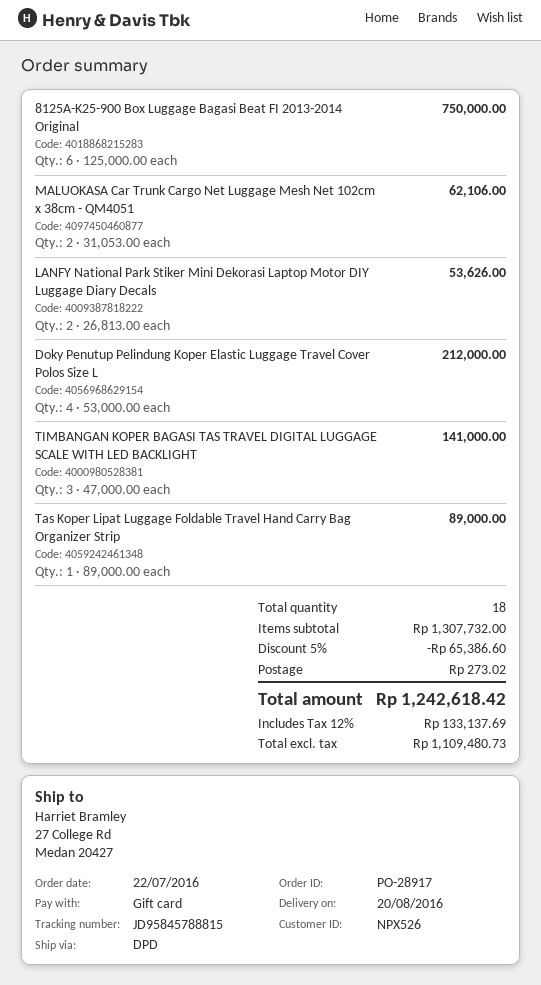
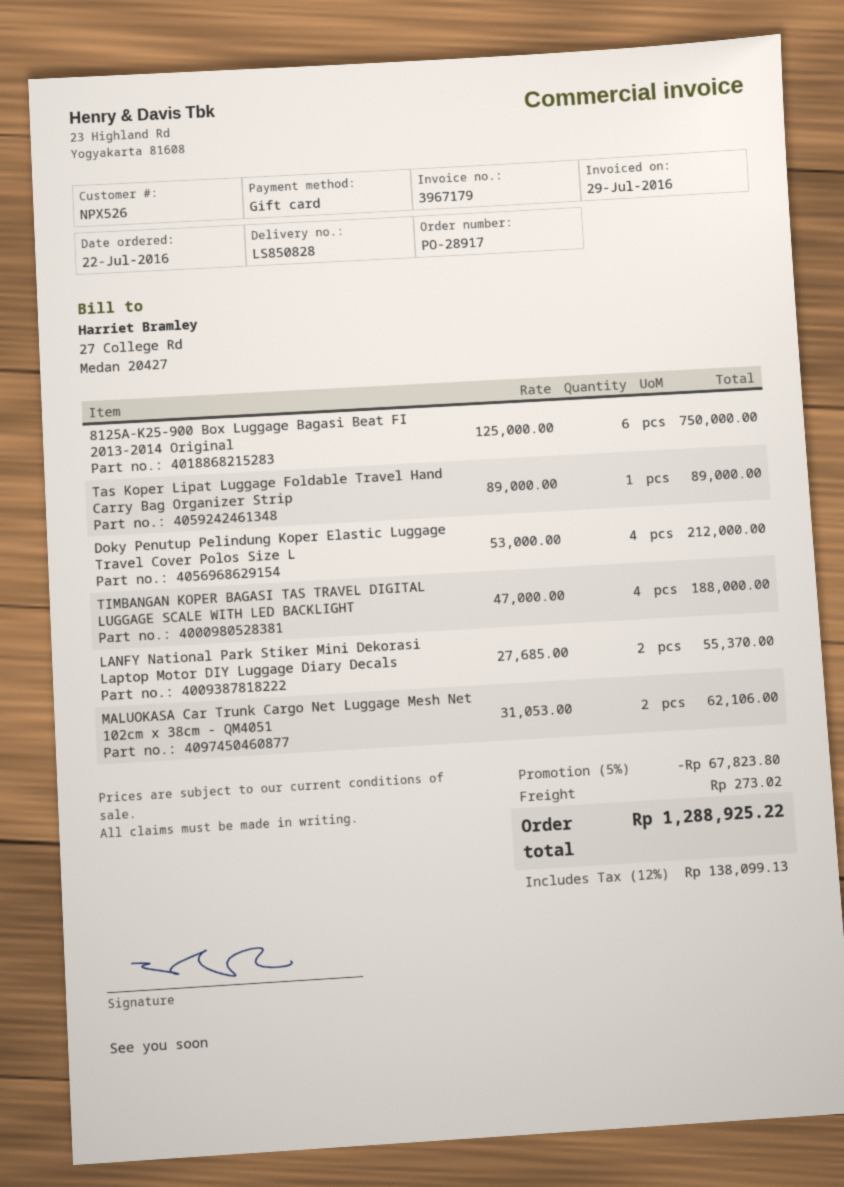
LANFY National Park Stiker Mini Dekorasi Laptop Motor DIY Luggage Diary Decals: 2 x 26813.00 = 53626.00 -> 2 x 27685.00 = 55370.00
TIMBANGAN KOPER BAGASI TAS TRAVEL DIGITAL LUGGAGE SCALE WITH LED BACKLIGHT: 3 x 47000.00 = 141000.00 -> 4 x 47000.00 = 188000.00
discount: 5% = 65386.60 -> 5% = 67823.80
tax: 12% = 133137.69 -> 12% = 138099.13
total: 1242618.42 -> 1288925.22

